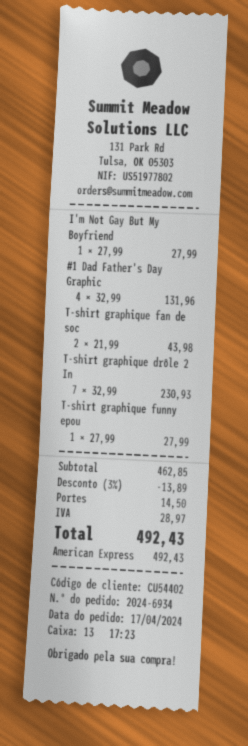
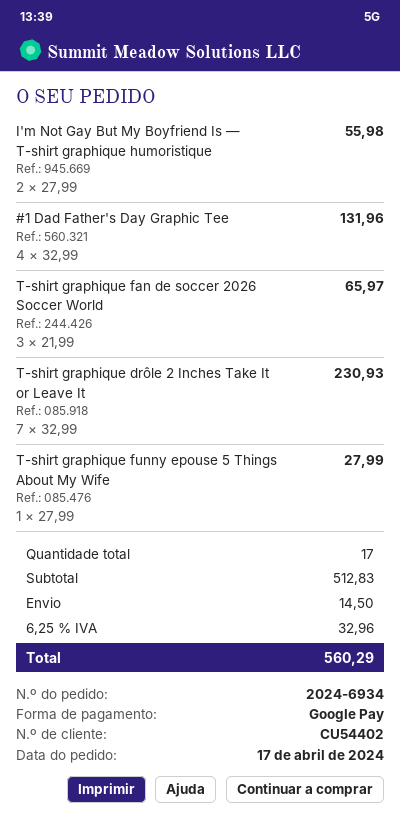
payment method: American Express -> Google Pay
I'm Not Gay But My Boyfriend: 1 x 27.99 = 27.99 -> 2 x 27.99 = 55.98
T-shirt graphique fan de soc: 2 x 21.99 = 43.98 -> 3 x 21.99 = 65.97
subtotal: 462.85 -> 512.83
discount: 3% = 13.89 -> none
tax: 28.97 -> 32.96
total: 492.43 -> 560.29

